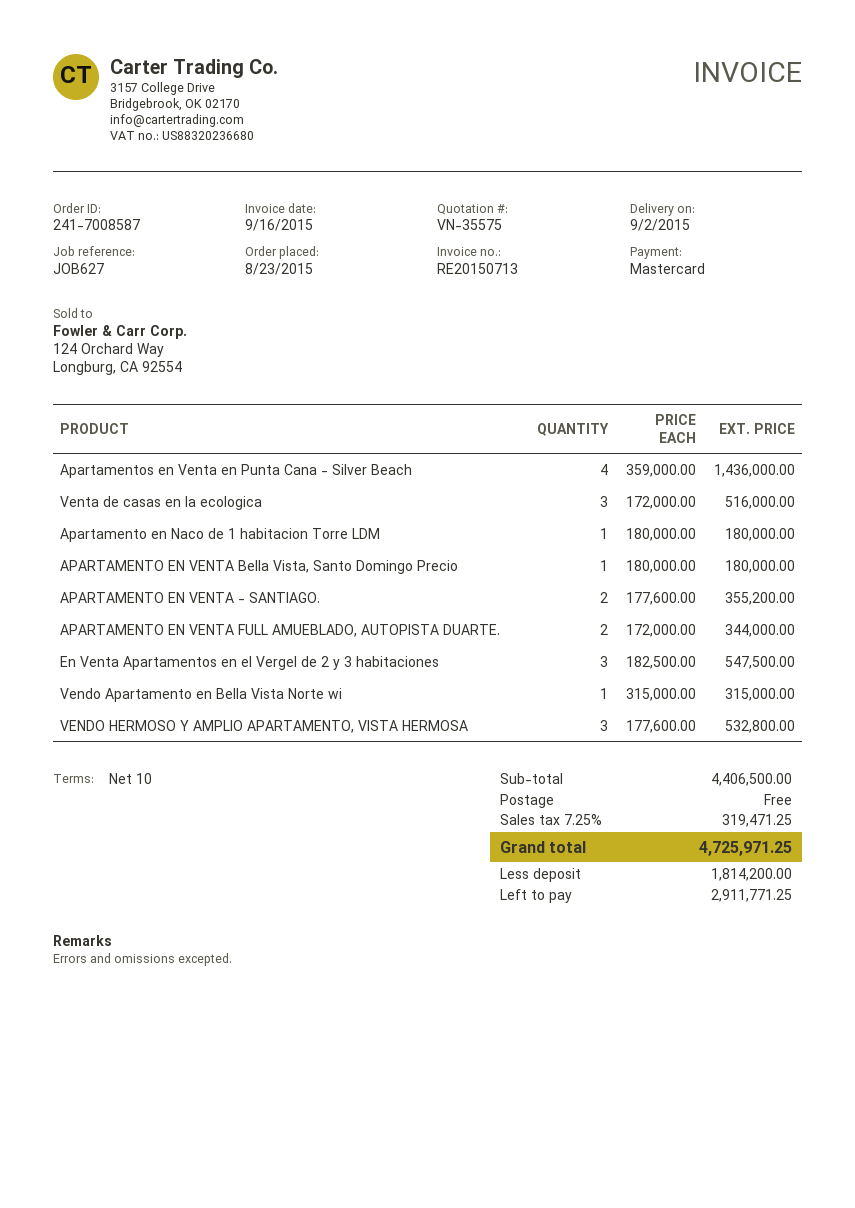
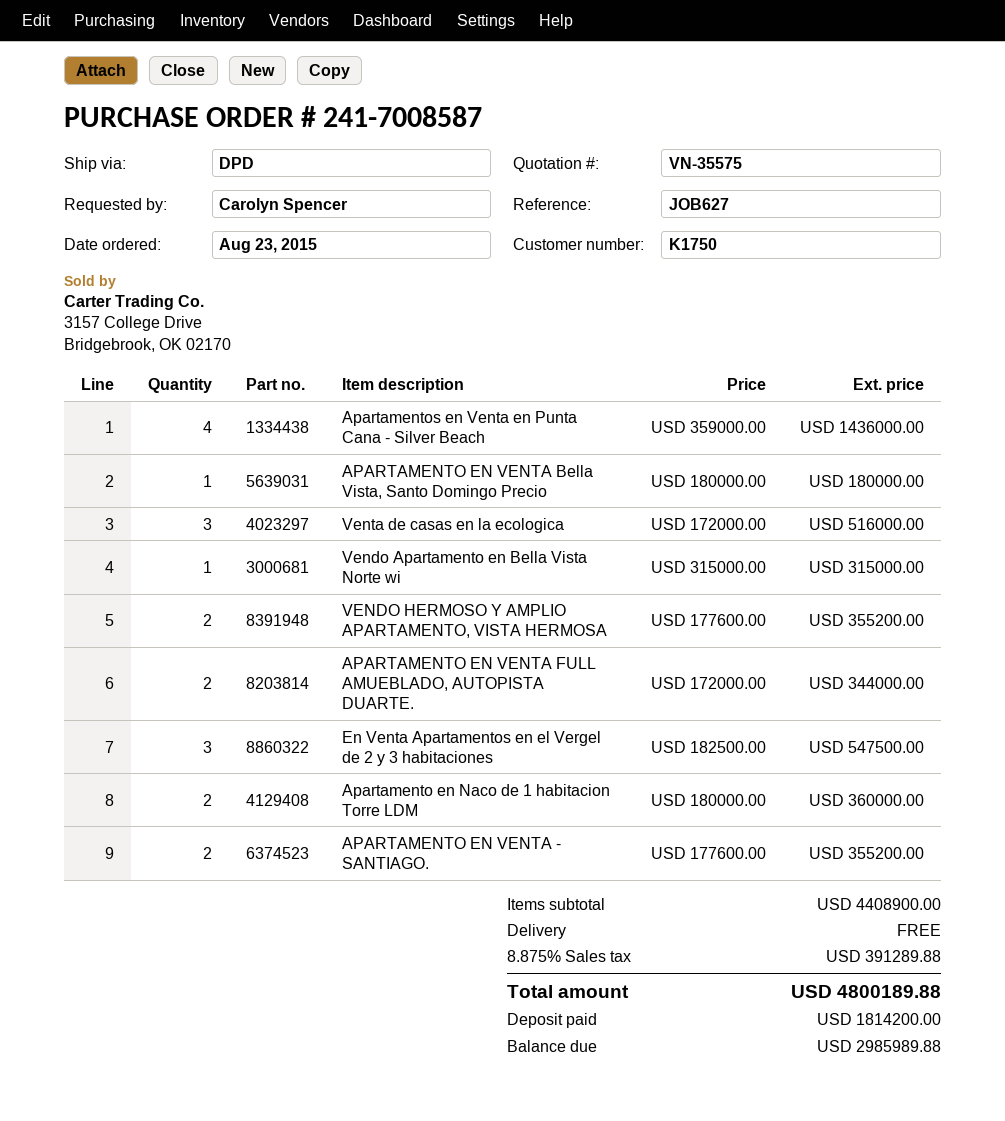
Apartamento en Naco de 1 habitacion Torre LDM: 1 x 180000.00 = 180000.00 -> 2 x 180000.00 = 360000.00
VENDO HERMOSO Y AMPLIO APARTAMENTO, VISTA HERMOSA: 3 x 177600.00 = 532800.00 -> 2 x 177600.00 = 355200.00
subtotal: 4406500.00 -> 4408900.00
tax: 7.25% = 319471.25 -> 8.875% = 391289.88
total: 4725971.25 -> 4800189.88
balance: 2911771.25 -> 2985989.88

